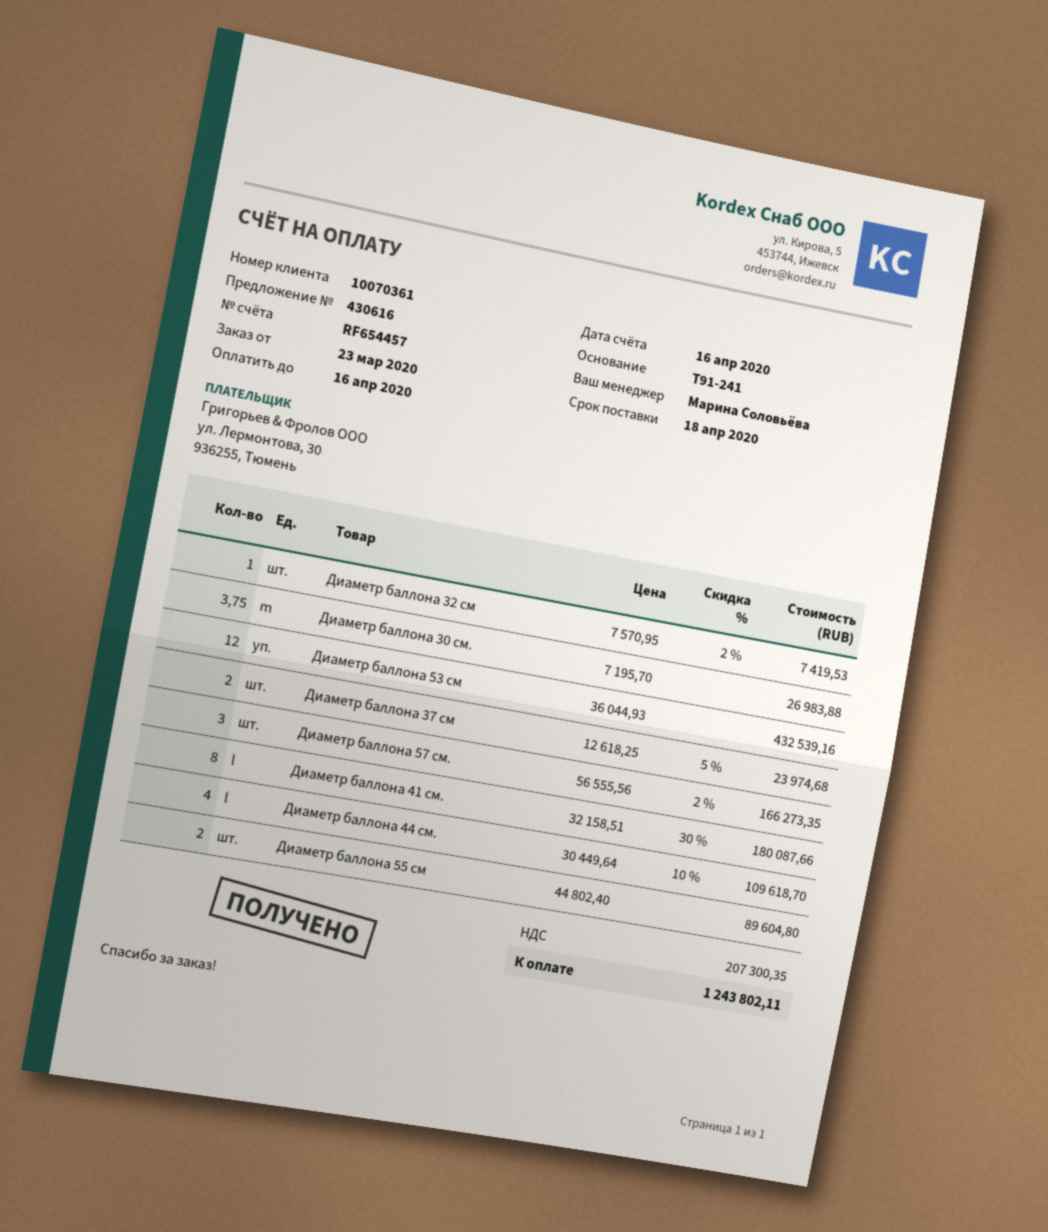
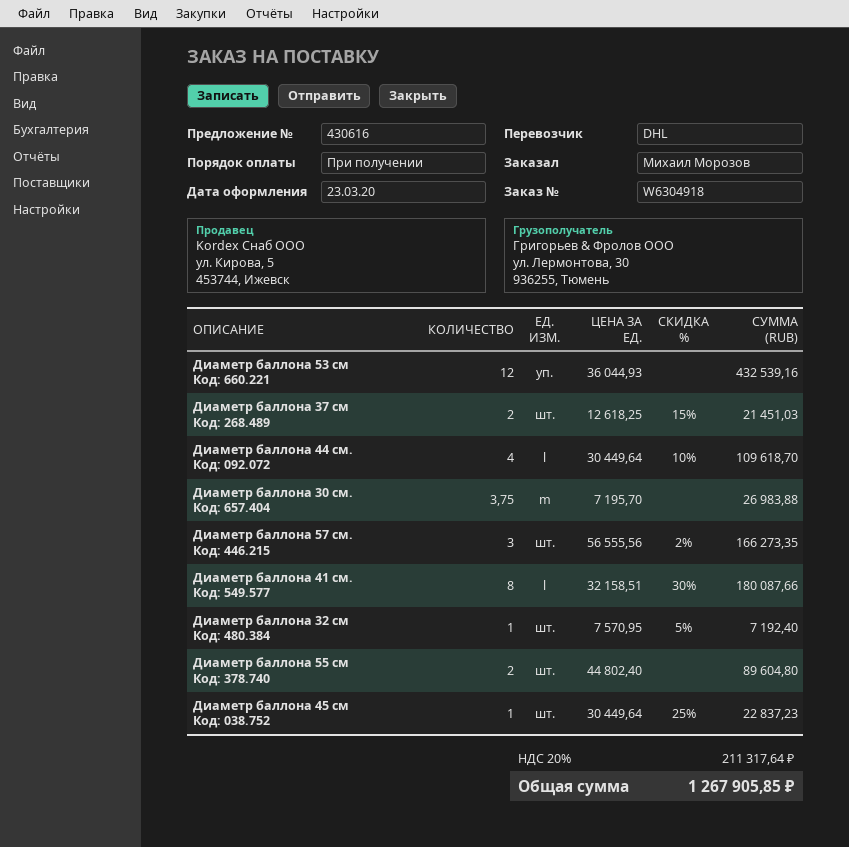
Диаметр баллона 32 см: 1 x 7570.95 - 2% = 7419.53 -> 1 x 7570.95 - 5% = 7192.40
Диаметр баллона 37 см: 2 x 12618.25 - 5% = 23974.68 -> 2 x 12618.25 - 15% = 21451.03
Диаметр баллона 45 см: none -> 1 x 30449.64 - 25% = 22837.23
tax: 207300.35 -> 211317.64
total: 1243802.11 -> 1267905.85

